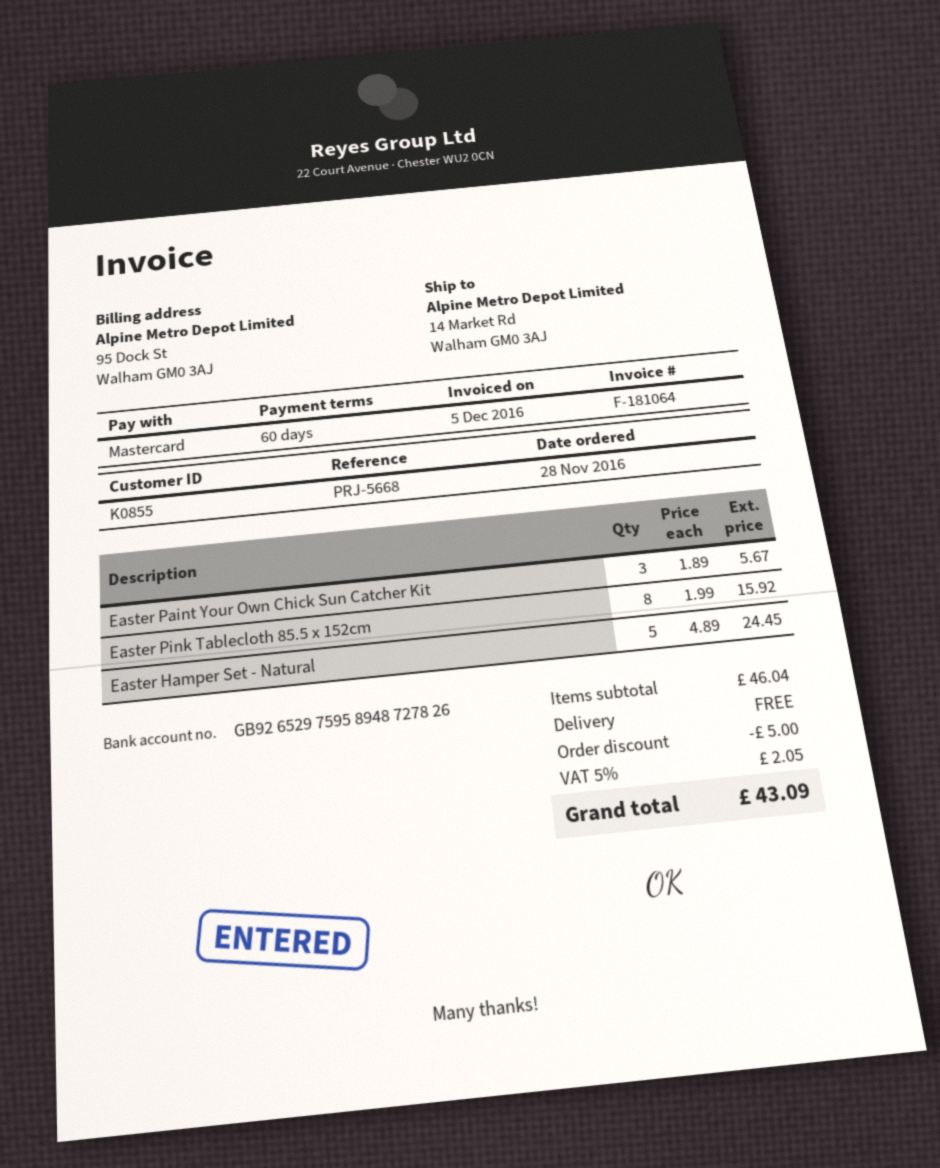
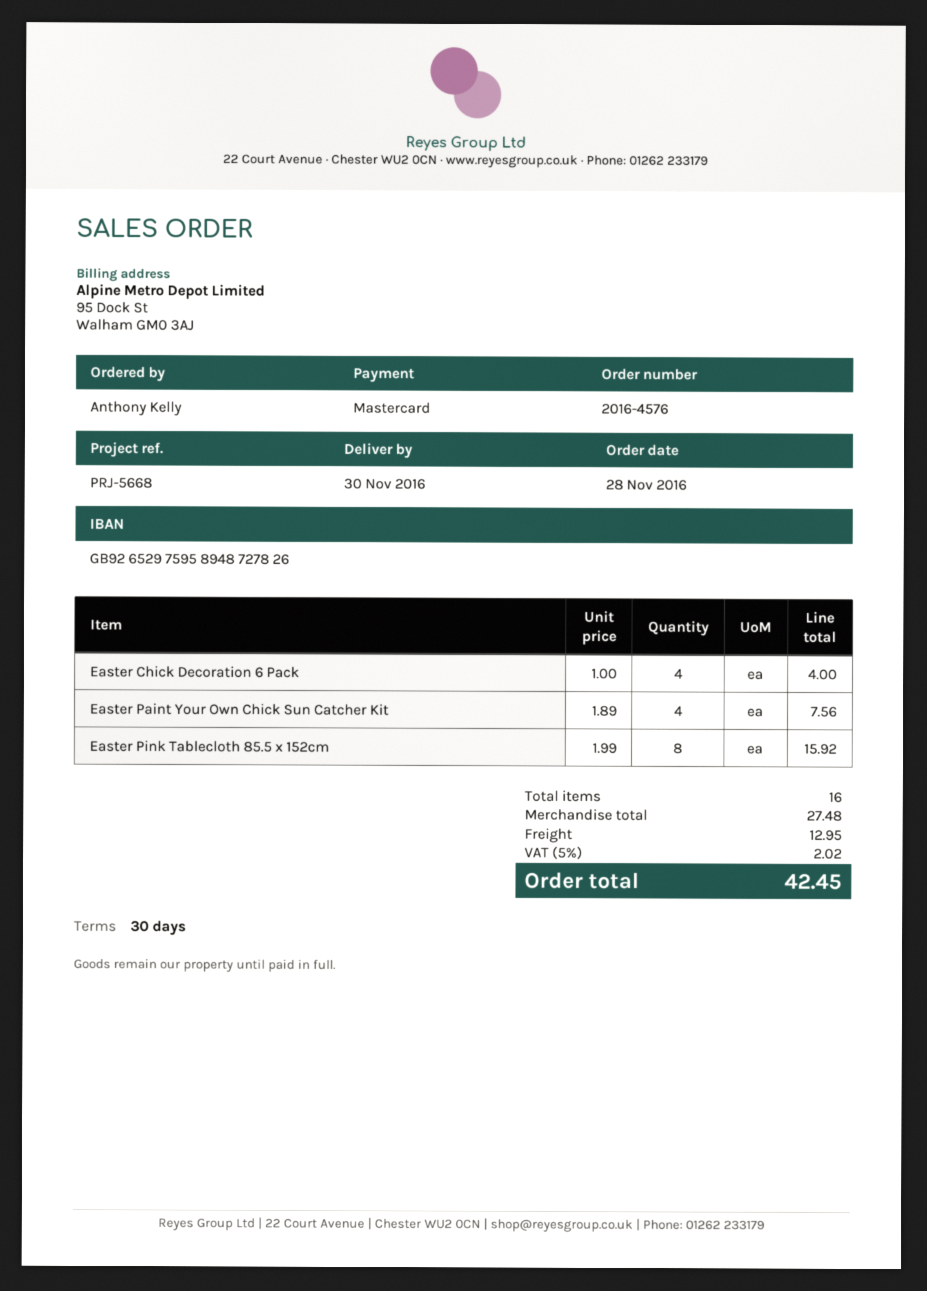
payment terms: 60 days -> 30 days
Easter Paint Your Own Chick Sun Catcher Kit: 3 x 1.89 = 5.67 -> 4 x 1.89 = 7.56
Easter Hamper Set - Natural: 5 x 4.89 = 24.45 -> none
Easter Chick Decoration 6 Pack: none -> 4 x 1.00 = 4.00
subtotal: 46.04 -> 27.48
discount: 5.00 -> none
shipping: 0.00 -> 12.95
tax: 5% = 2.05 -> 5% = 2.02
total: 43.09 -> 42.45

